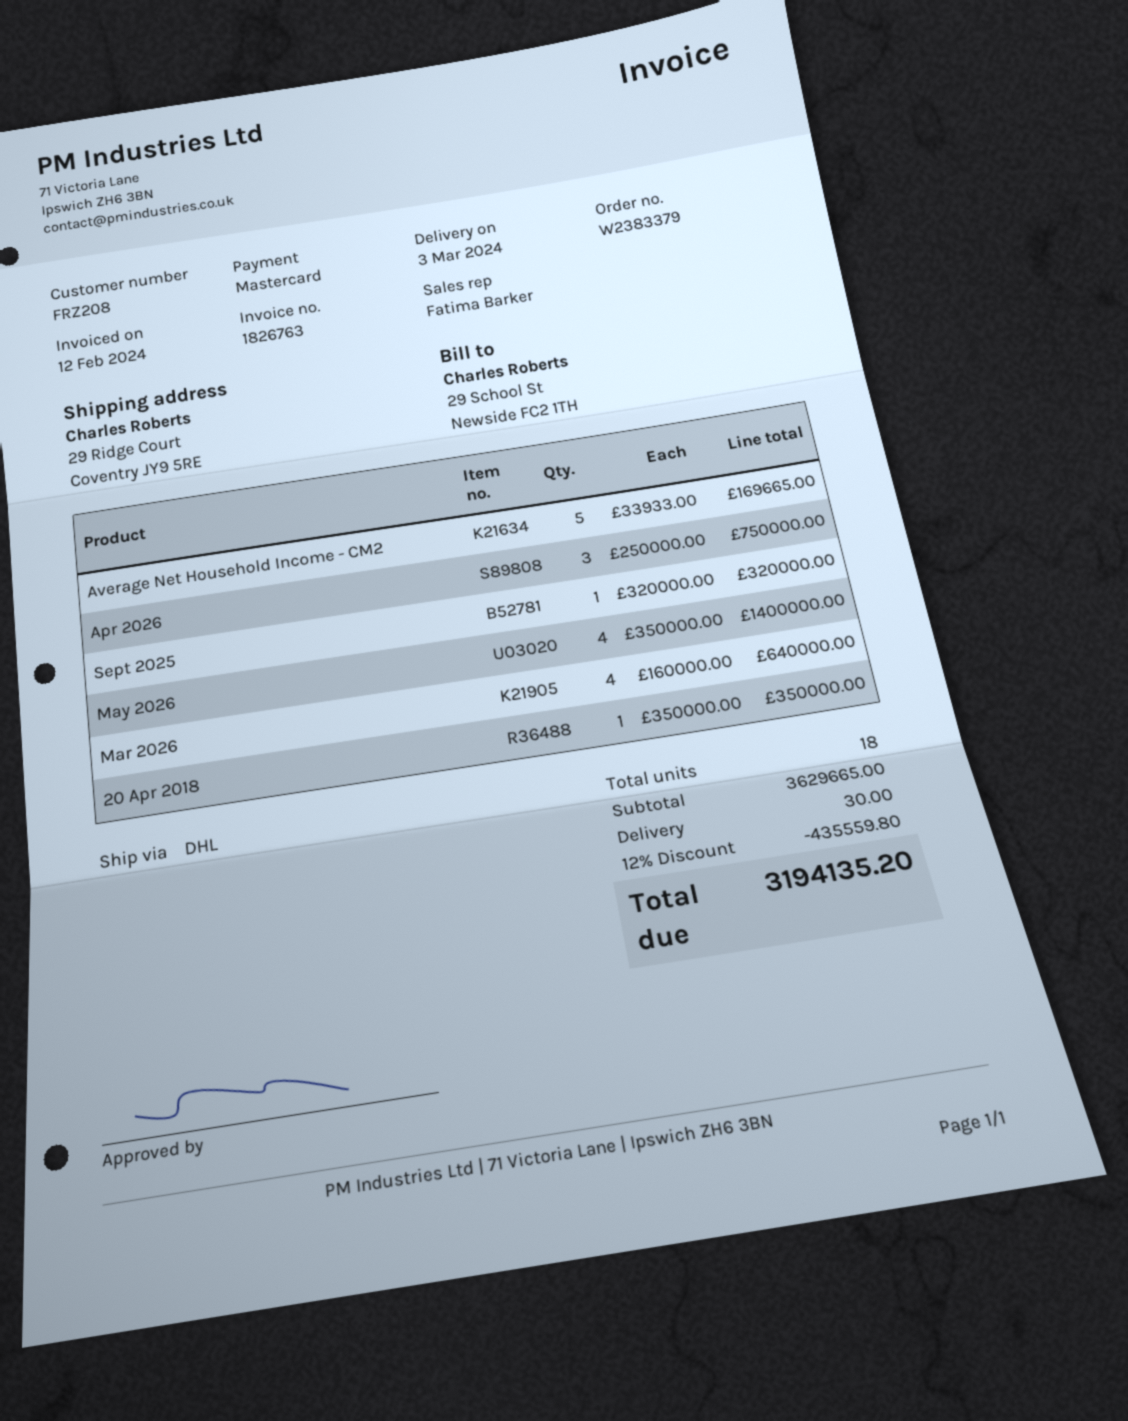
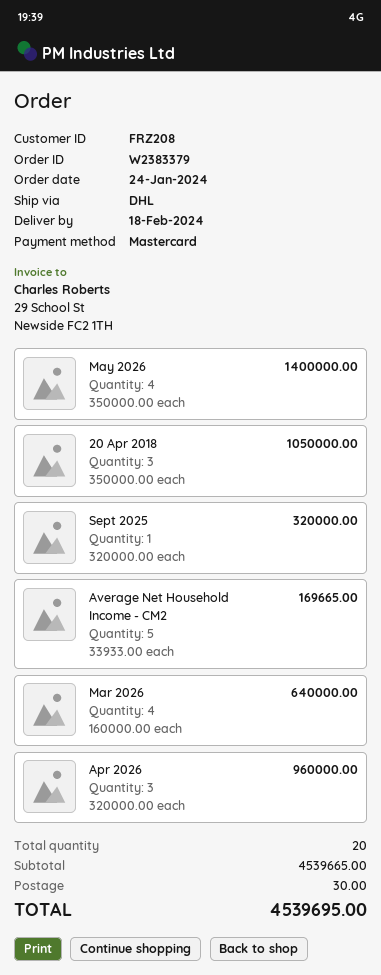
delivery date: 2024-03-03 -> 2024-02-18
Apr 2026: 3 x 250000.00 = 750000.00 -> 3 x 320000.00 = 960000.00
20 Apr 2018: 1 x 350000.00 = 350000.00 -> 3 x 350000.00 = 1050000.00
total quantity: 18 -> 20
subtotal: 3629665.00 -> 4539665.00
discount: 12% = 435559.80 -> none
total: 3194135.20 -> 4539695.00

